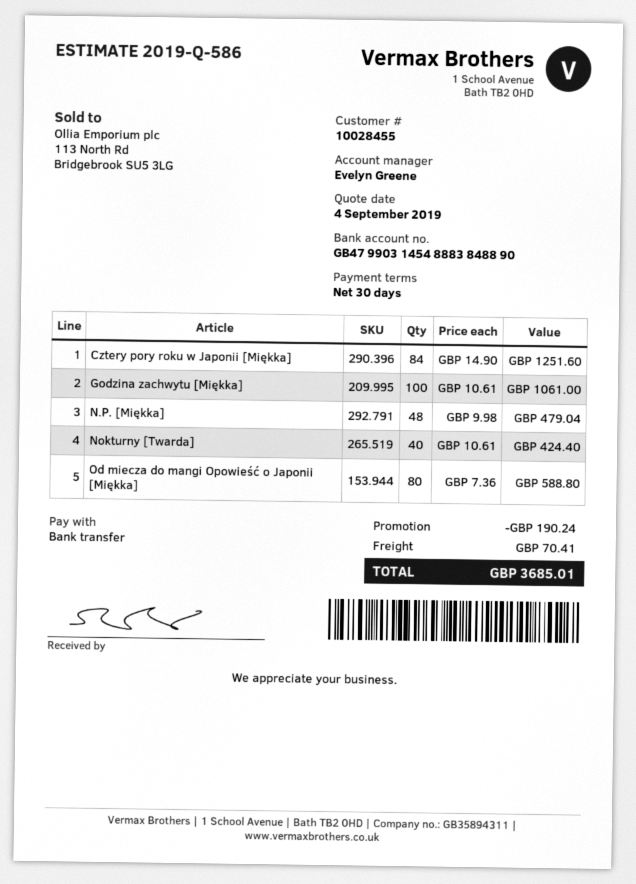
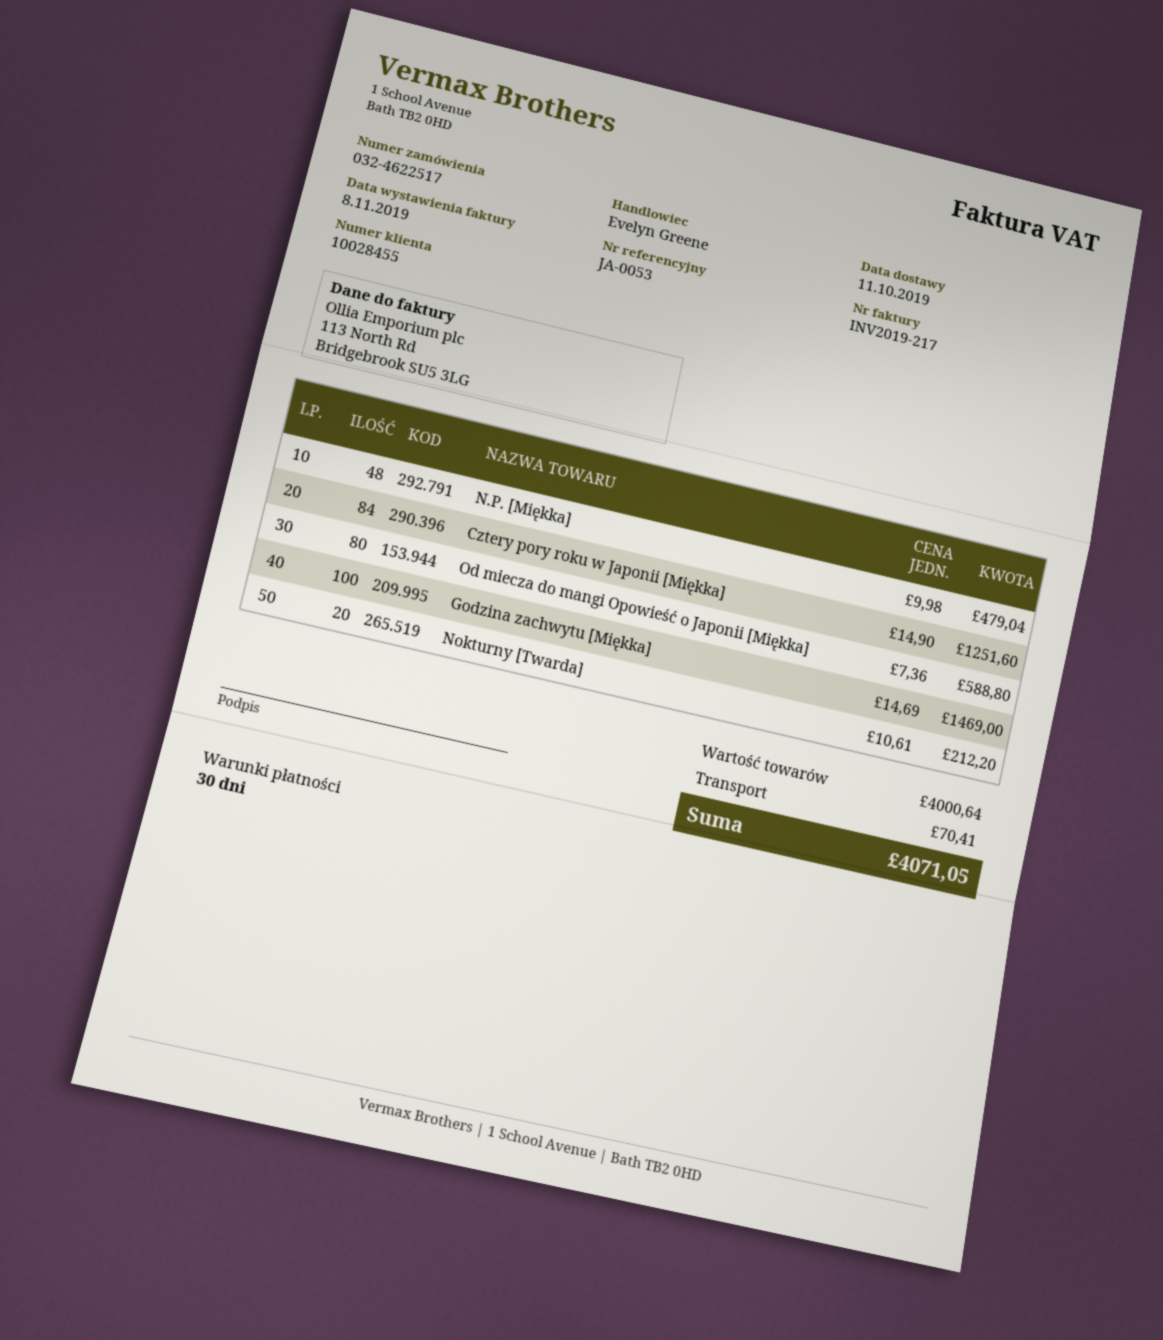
Godzina zachwytu [Miękka]: 100 x 10.61 = 1061.00 -> 100 x 14.69 = 1469.00
Nokturny [Twarda]: 40 x 10.61 = 424.40 -> 20 x 10.61 = 212.20
discount: 190.24 -> none
total: 3685.01 -> 4071.05

